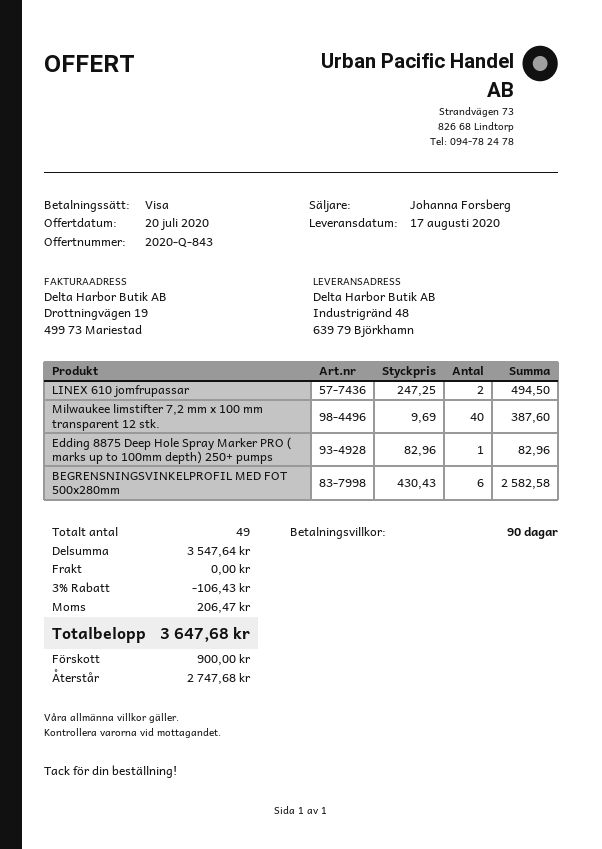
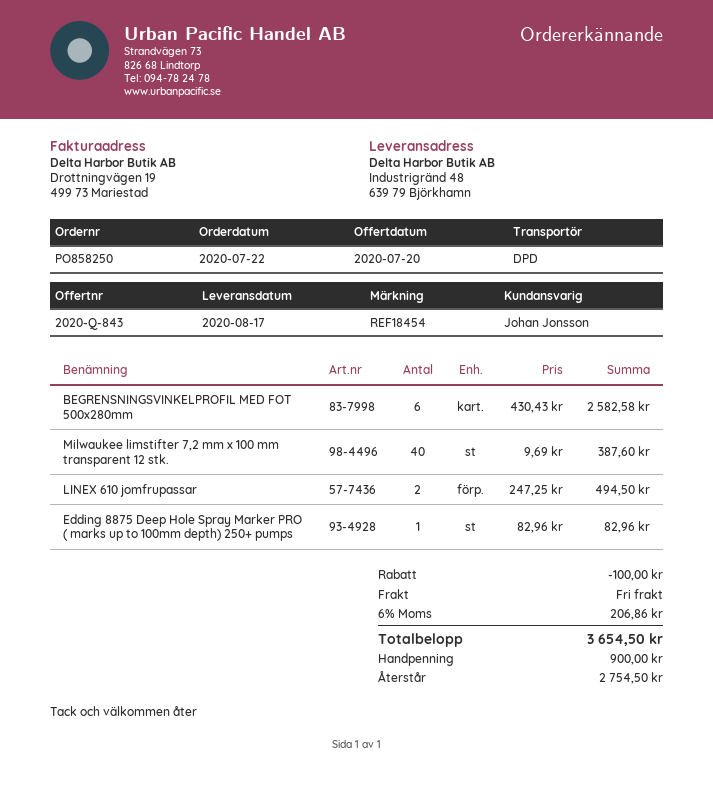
sales rep: Johanna Forsberg -> Johan Jonsson
discount: 106.43 -> 100.00
tax: 206.47 -> 206.86
total: 3647.68 -> 3654.50
balance: 2747.68 -> 2754.50

